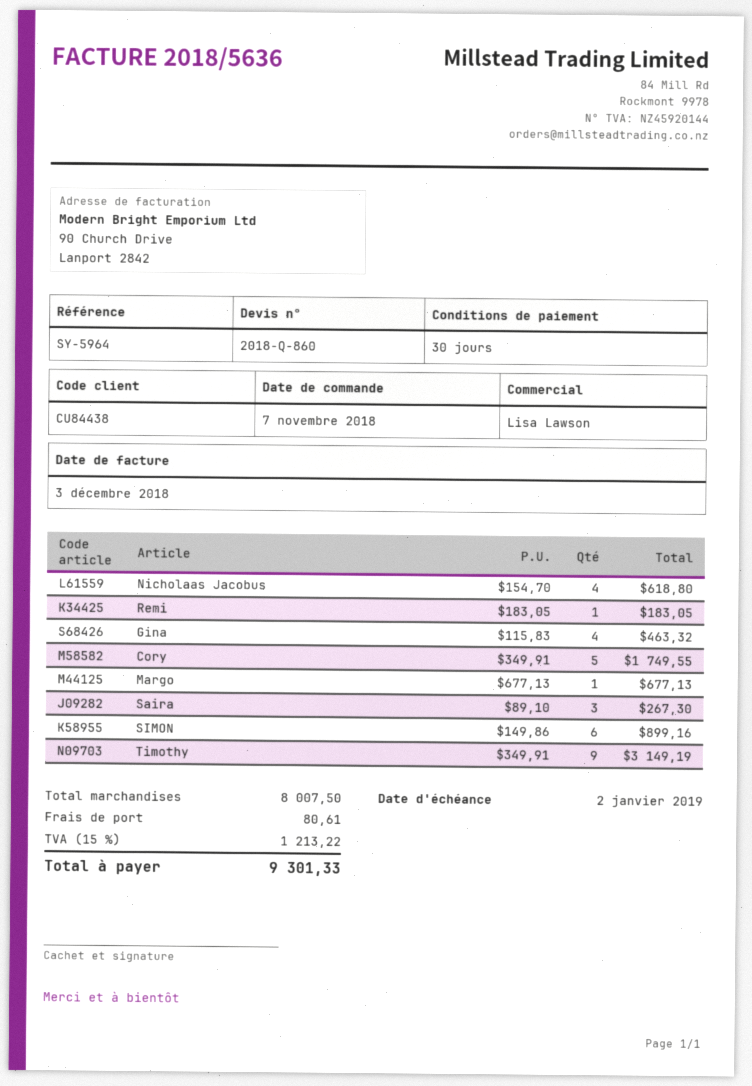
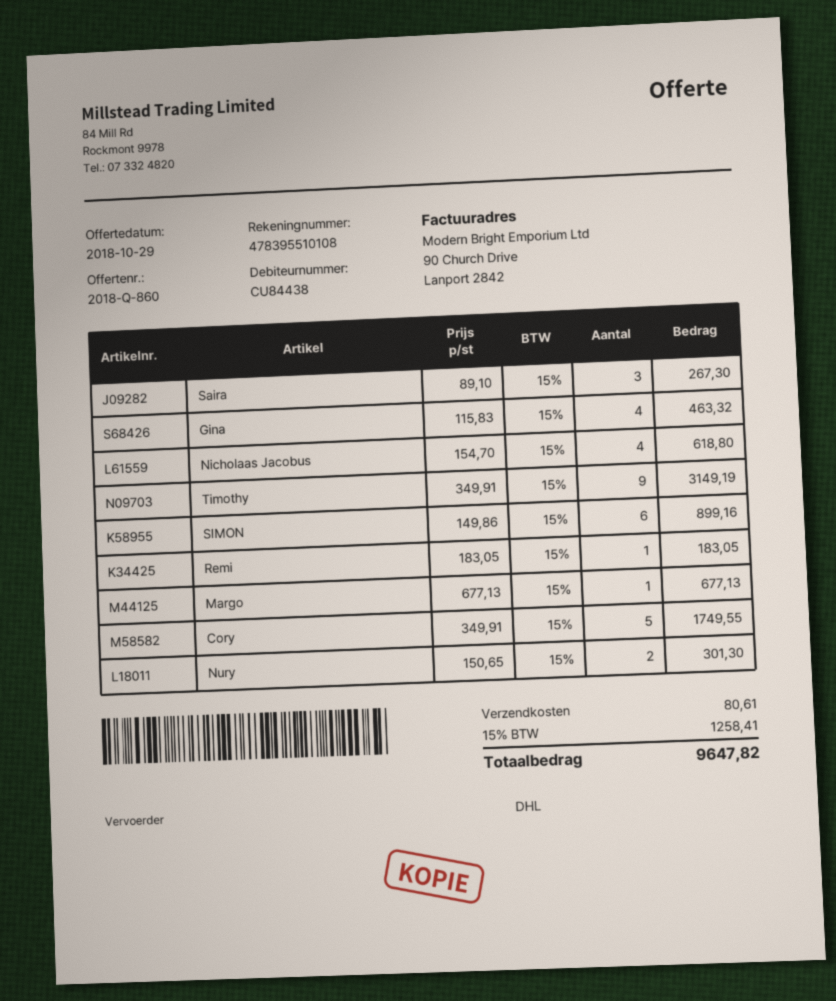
Nury: none -> 2 x 150.65 = 301.30
tax: 15% = 1213.22 -> 15% = 1258.41
total: 9301.33 -> 9647.82

